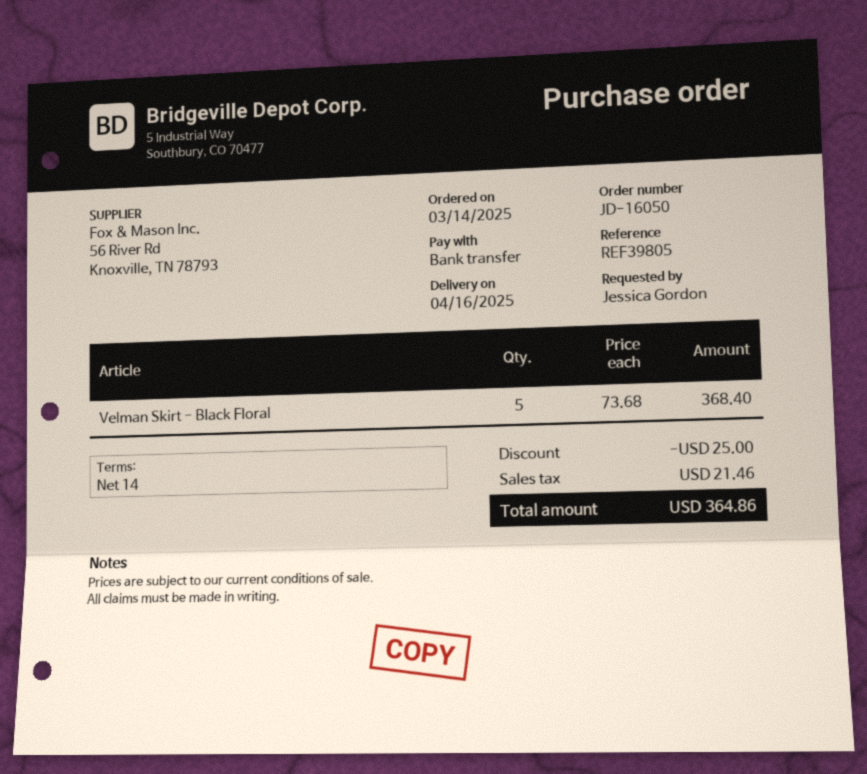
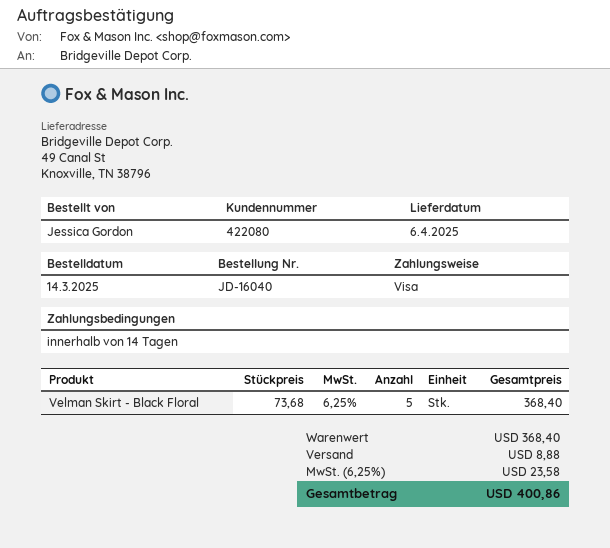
order number: JD-16050 -> JD-16040
delivery date: 2025-04-16 -> 2025-04-06
payment method: bank transfer -> Visa
discount: 25.00 -> none
shipping: none -> 8.88
tax: 21.46 -> 23.58
total: 364.86 -> 400.86

